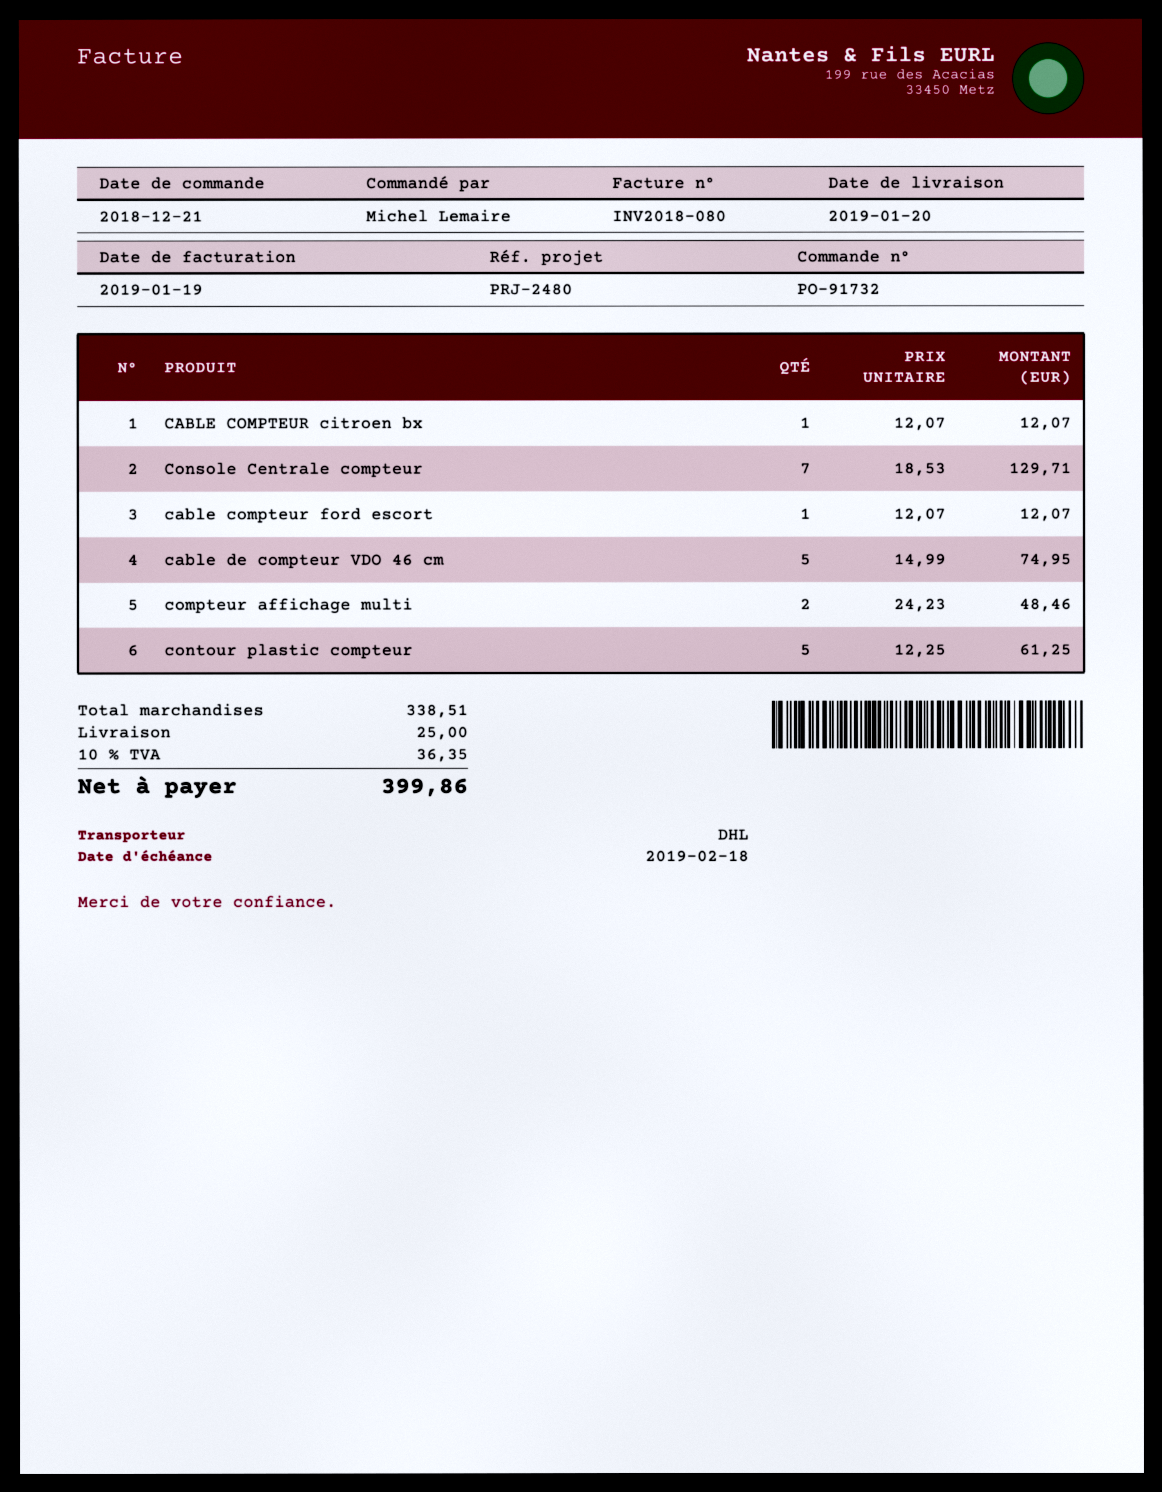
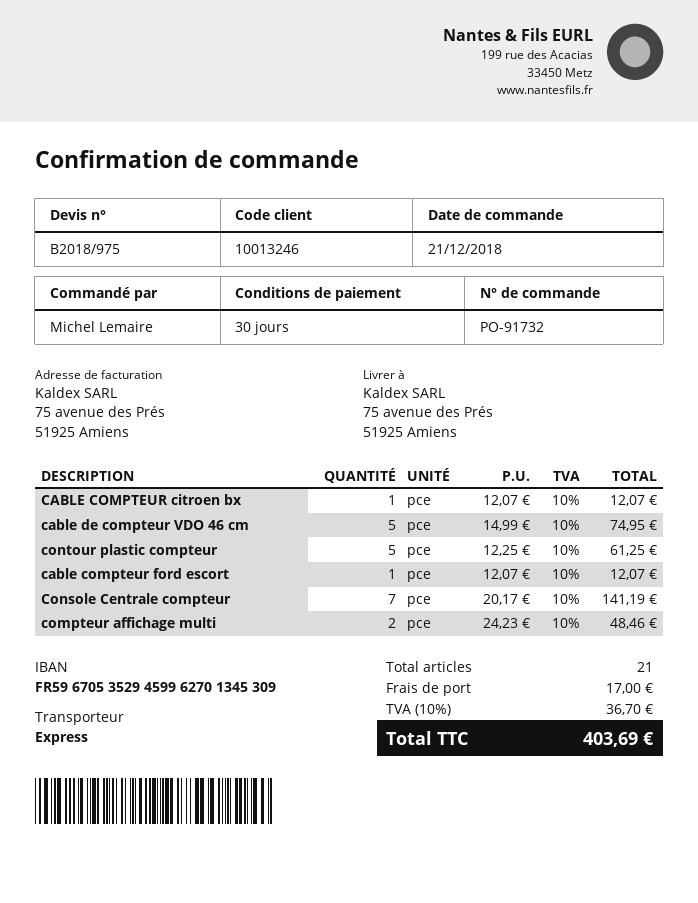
shipping method: DHL -> express
Console Centrale compteur: 7 x 18.53 = 129.71 -> 7 x 20.17 = 141.19
shipping: 25.00 -> 17.00
tax: 10% = 36.35 -> 10% = 36.70
total: 399.86 -> 403.69

